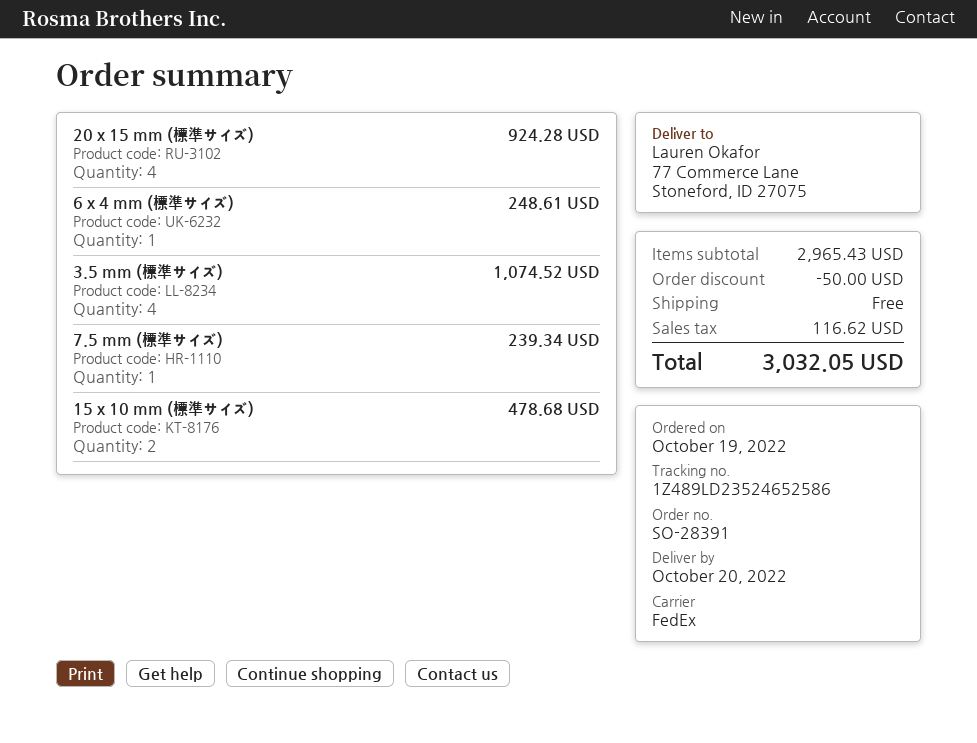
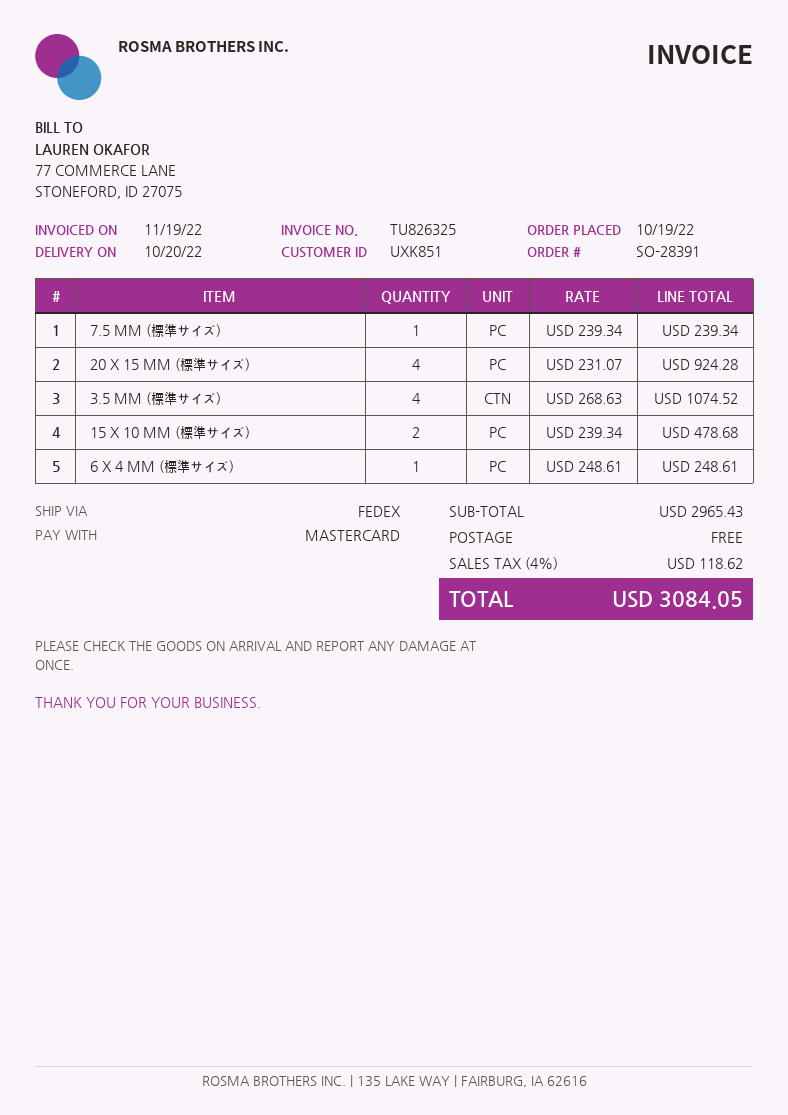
discount: 50.00 -> none
tax: 116.62 -> 118.62
total: 3032.05 -> 3084.05

